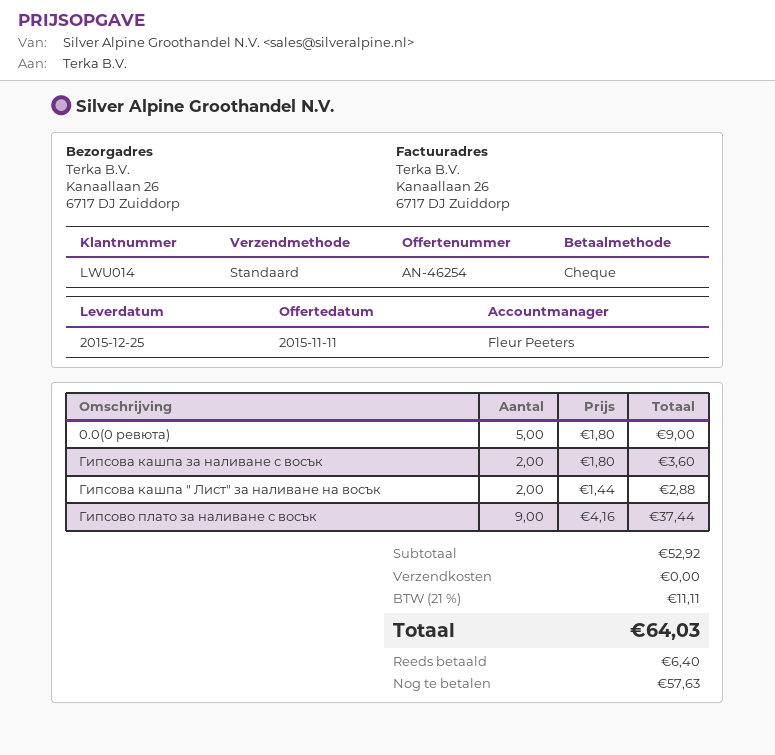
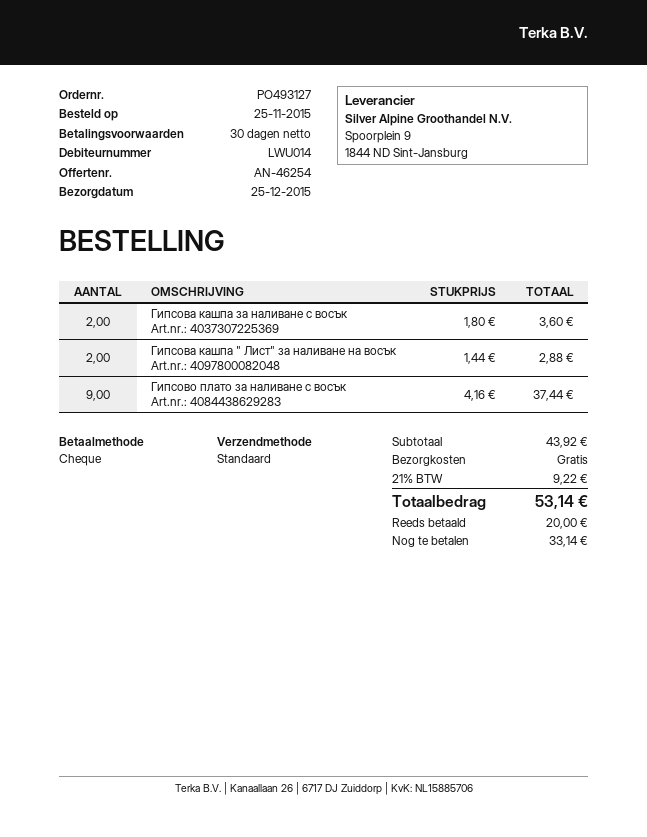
0.0(0 ревюта): 5 x 1.80 = 9.00 -> none
subtotal: 52.92 -> 43.92
tax: 21% = 11.11 -> 21% = 9.22
total: 64.03 -> 53.14
deposit: 6.40 -> 20.00
balance: 57.63 -> 33.14

